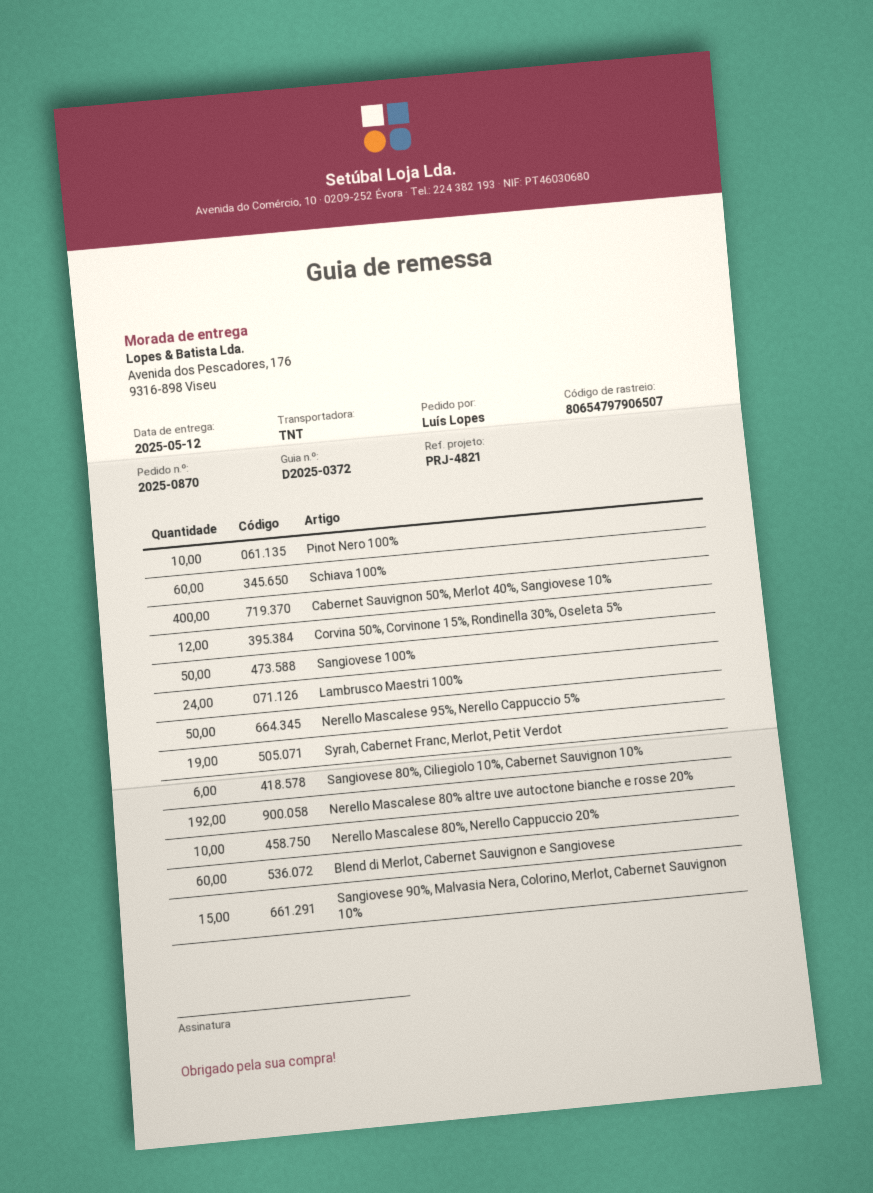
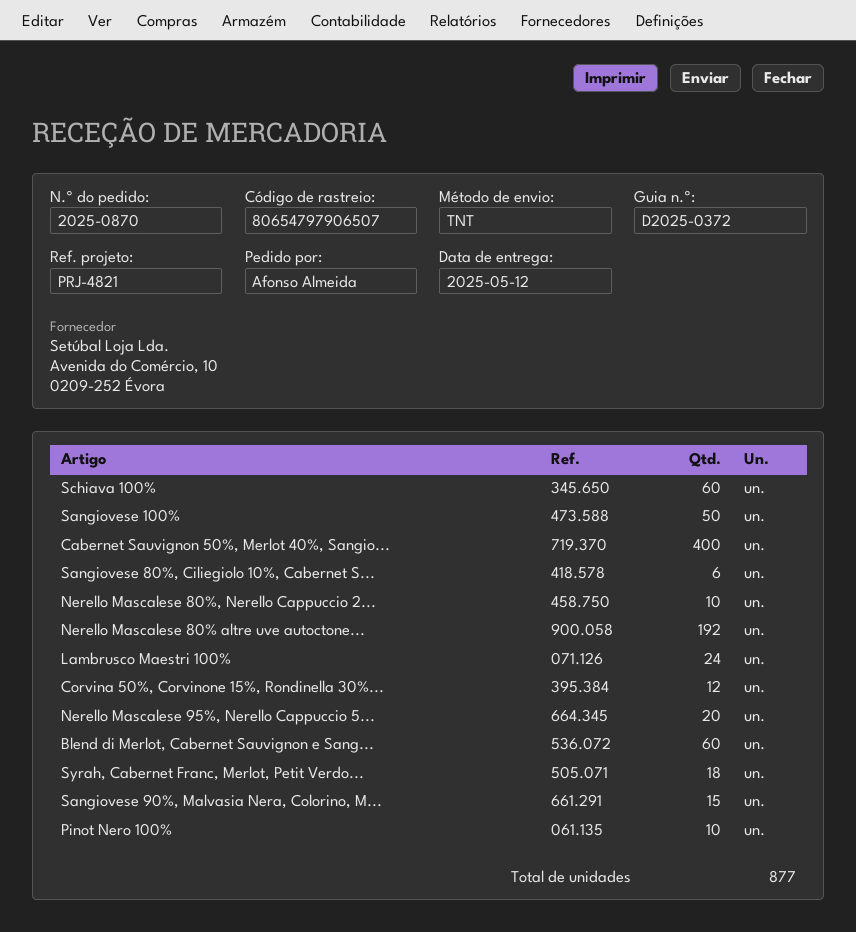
ordered by: Luís Lopes -> Afonso Almeida
Nerello Mascalese 95%, Nerello Cappuccio 5%: 50 -> 20
Syrah, Cabernet Franc, Merlot, Petit Verdot: 19 -> 18

